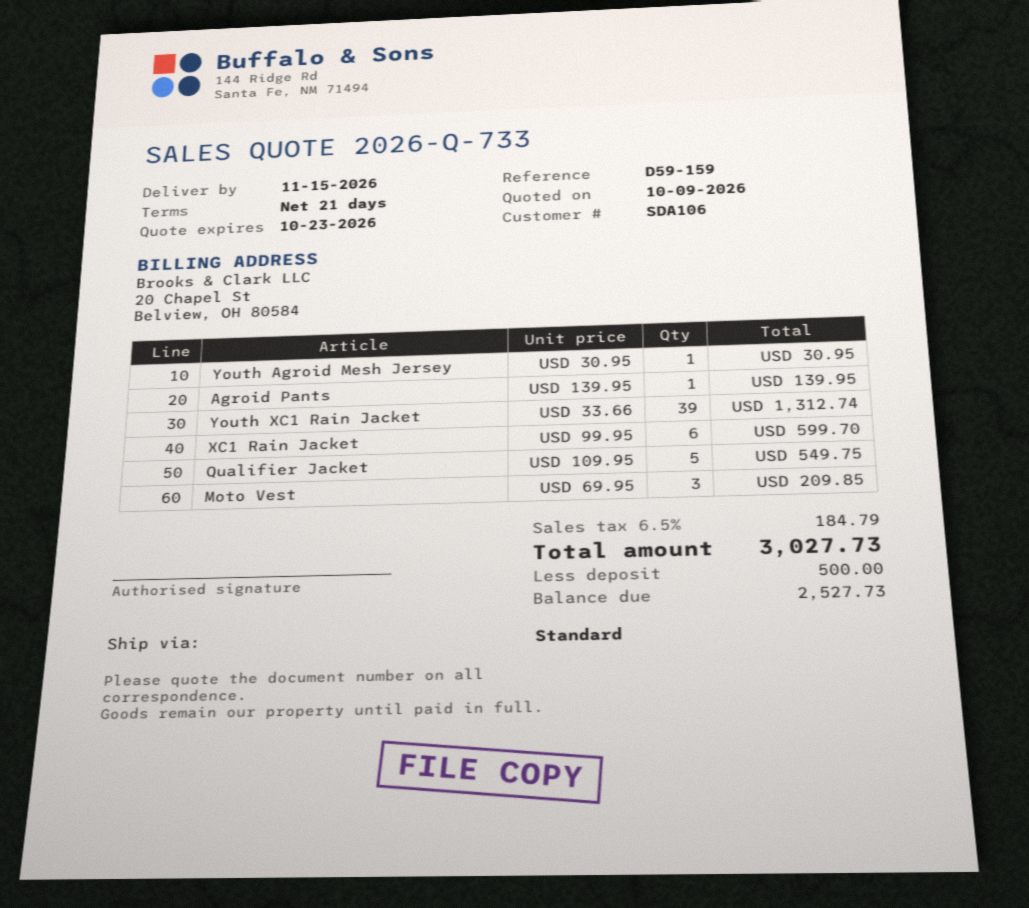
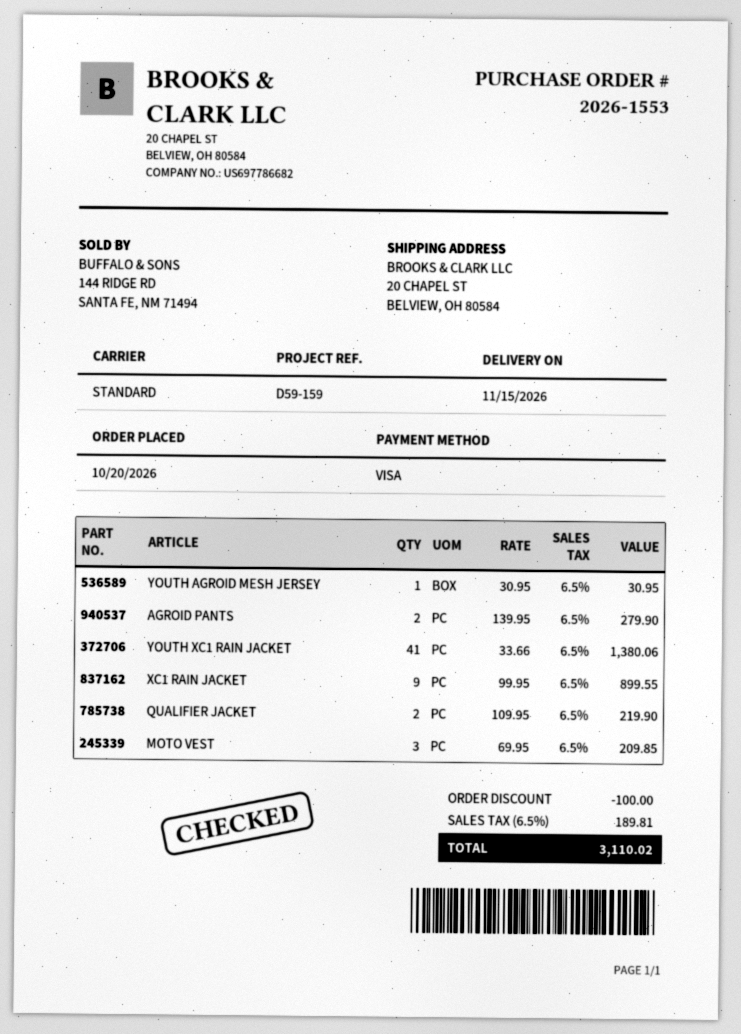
Agroid Pants: 1 x 139.95 = 139.95 -> 2 x 139.95 = 279.90
Youth XC1 Rain Jacket: 39 x 33.66 = 1312.74 -> 41 x 33.66 = 1380.06
XC1 Rain Jacket: 6 x 99.95 = 599.70 -> 9 x 99.95 = 899.55
Qualifier Jacket: 5 x 109.95 = 549.75 -> 2 x 109.95 = 219.90
discount: none -> 100.00
tax: 6.5% = 184.79 -> 6.5% = 189.81
total: 3027.73 -> 3110.02

